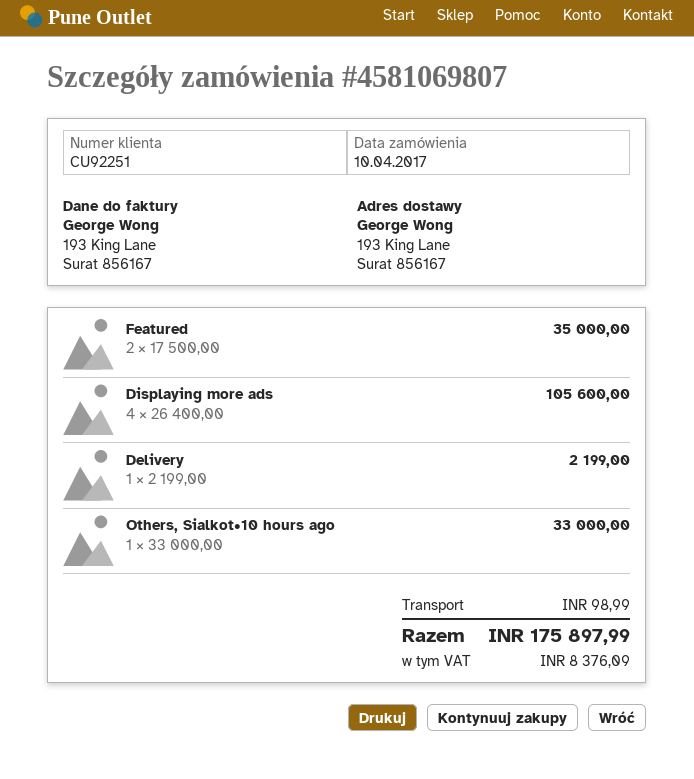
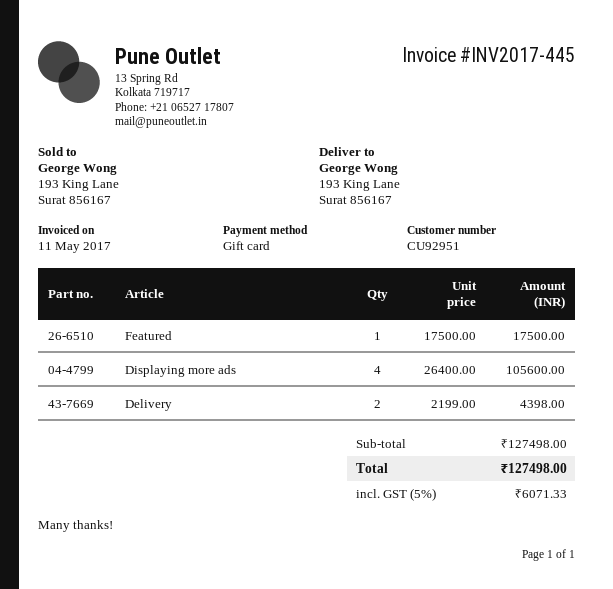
customer number: CU92251 -> CU92951
Featured: 2 x 17500.00 = 35000.00 -> 1 x 17500.00 = 17500.00
Delivery: 1 x 2199.00 = 2199.00 -> 2 x 2199.00 = 4398.00
Others, Sialkot•10 hours ago: 1 x 33000.00 = 33000.00 -> none
shipping: 98.99 -> none
tax: 8376.09 -> 6071.33
total: 175897.99 -> 127498.00

